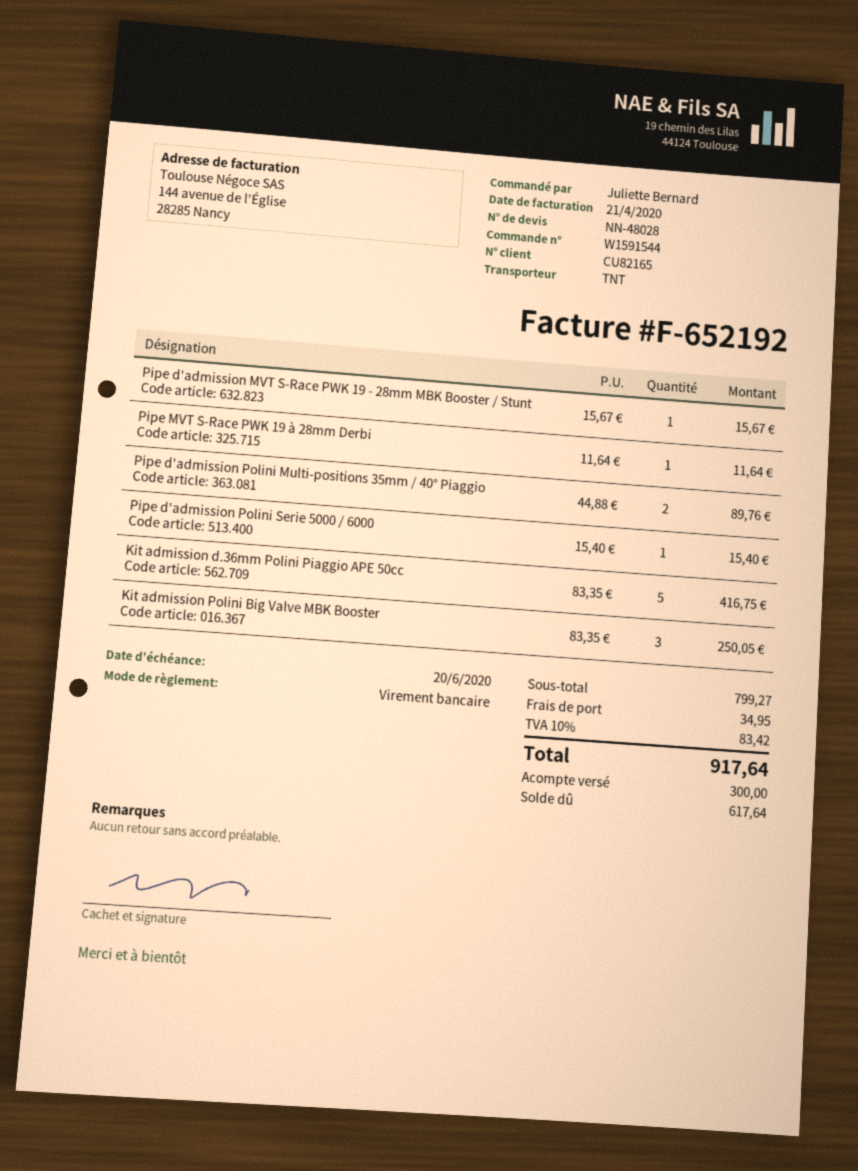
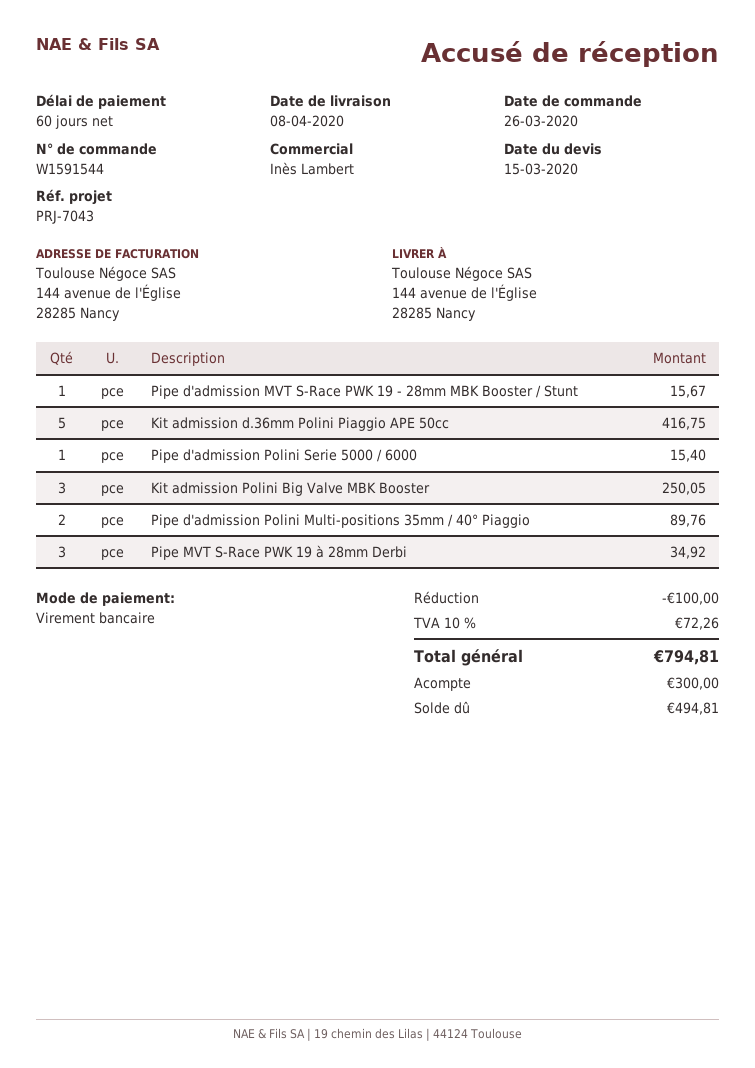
Pipe MVT S-Race PWK 19 à 28mm Derbi: 1 for 11.64 -> 3 for 34.92
discount: none -> 100.00
shipping: 34.95 -> none
tax: 10% = 83.42 -> 10% = 72.26
total: 917.64 -> 794.81
balance: 617.64 -> 494.81

